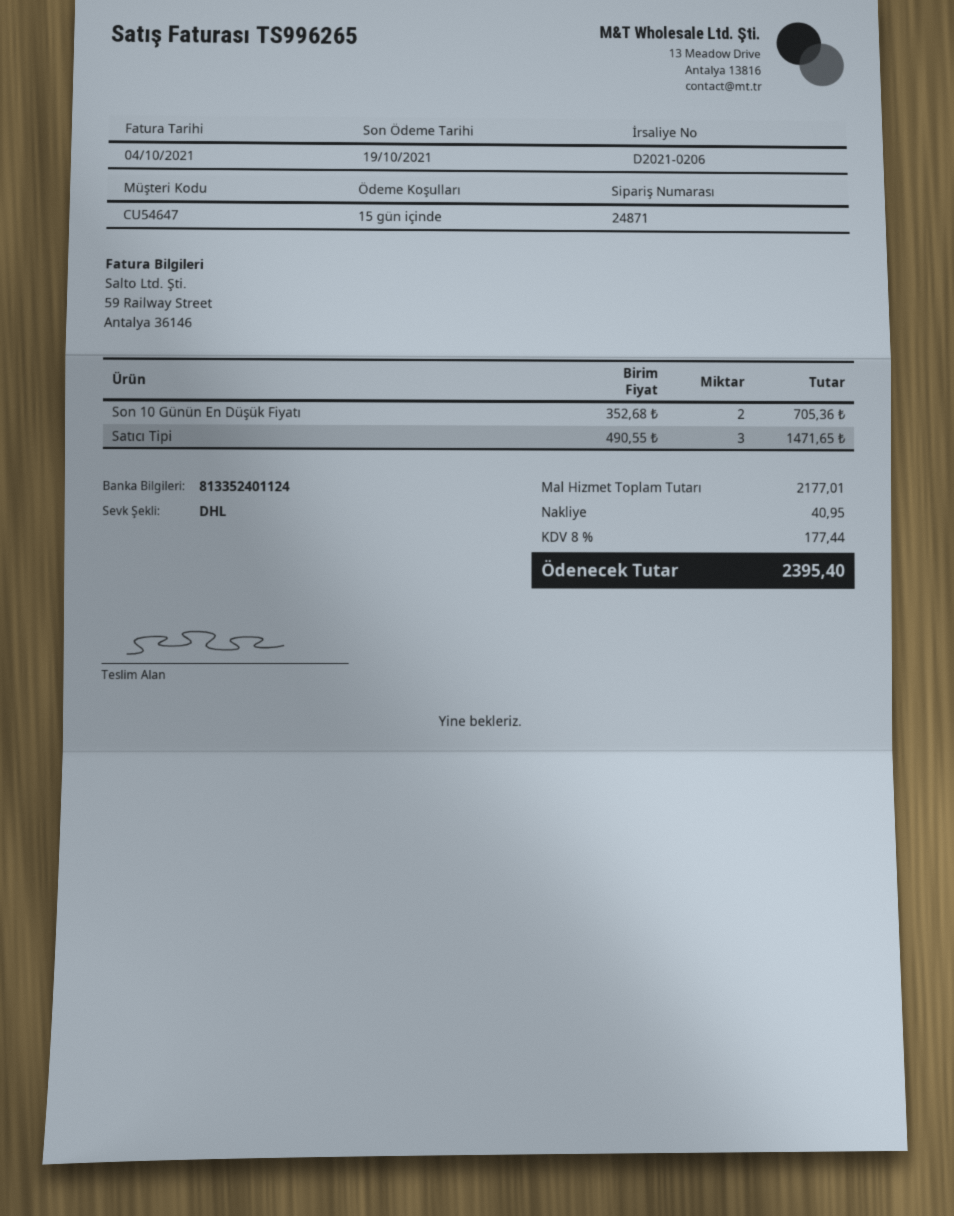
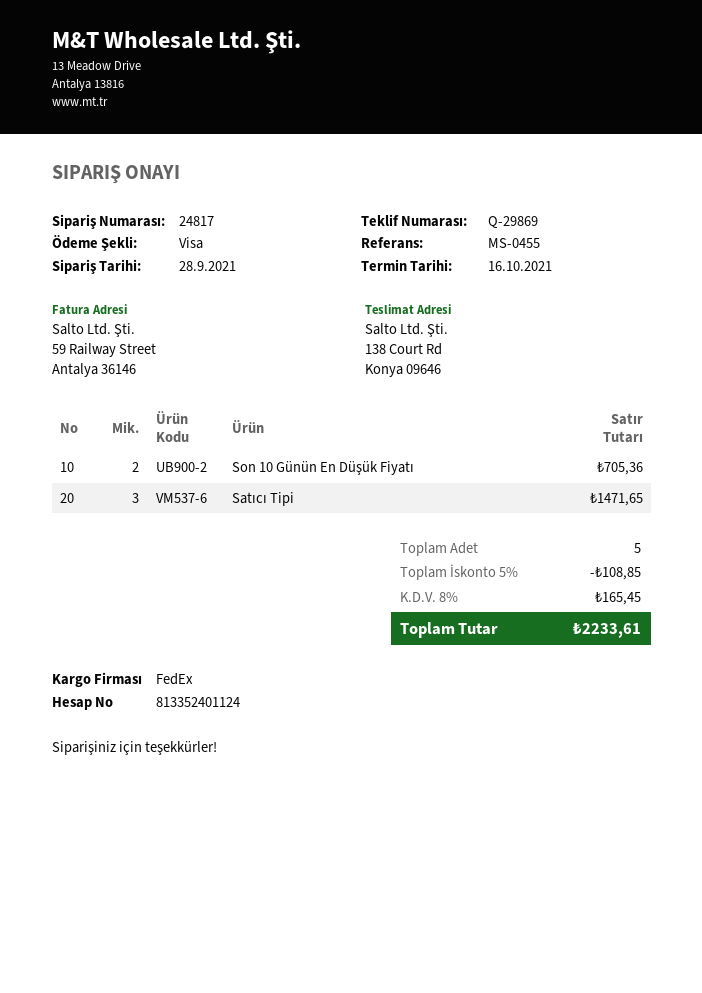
order number: 24871 -> 24817
shipping method: DHL -> FedEx
discount: none -> 5% = 108.85
shipping: 40.95 -> none
tax: 8% = 177.44 -> 8% = 165.45
total: 2395.40 -> 2233.61

